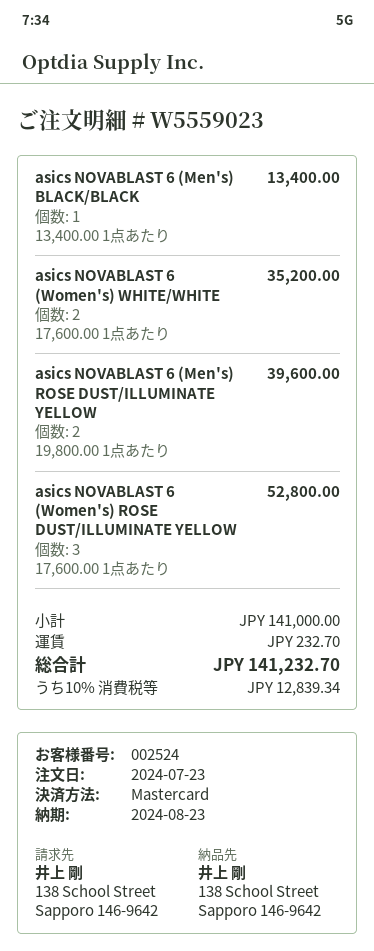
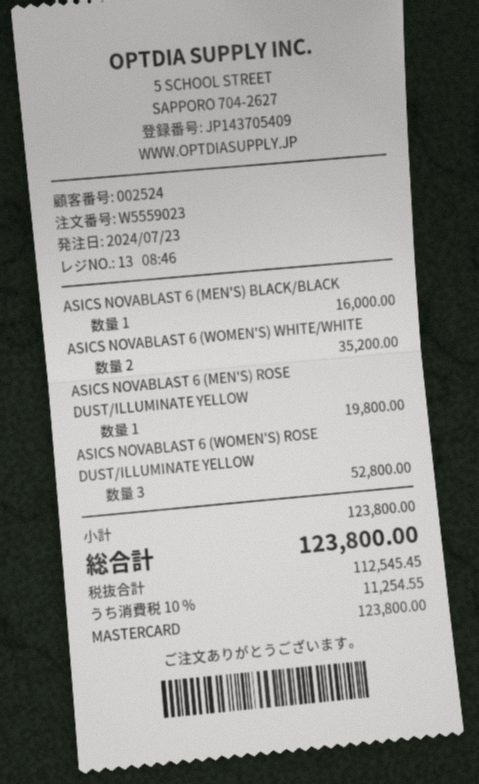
asics NOVABLAST 6 (Men's) BLACK/BLACK: 1 for 13400.00 -> 1 for 16000.00
asics NOVABLAST 6 (Men's) ROSE DUST/ILLUMINATE YELLOW: 2 for 39600.00 -> 1 for 19800.00
subtotal: 141000.00 -> 123800.00
shipping: 232.70 -> none
tax: 10% = 12839.34 -> 10% = 11254.55
total: 141232.70 -> 123800.00

